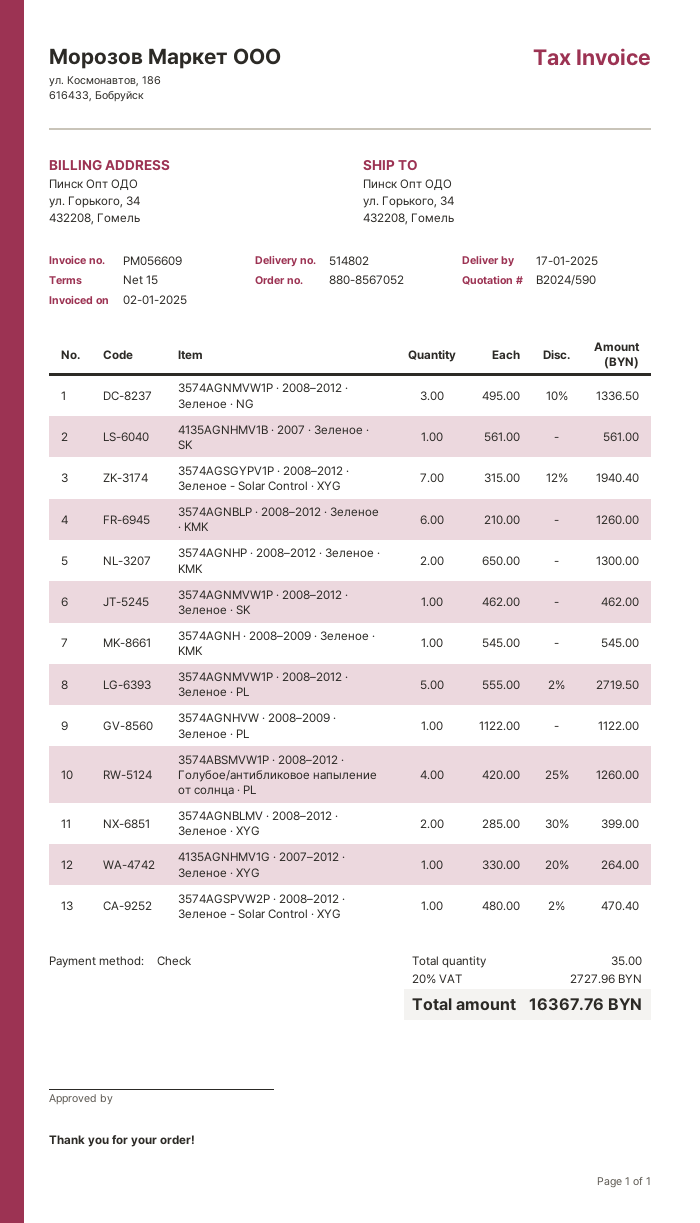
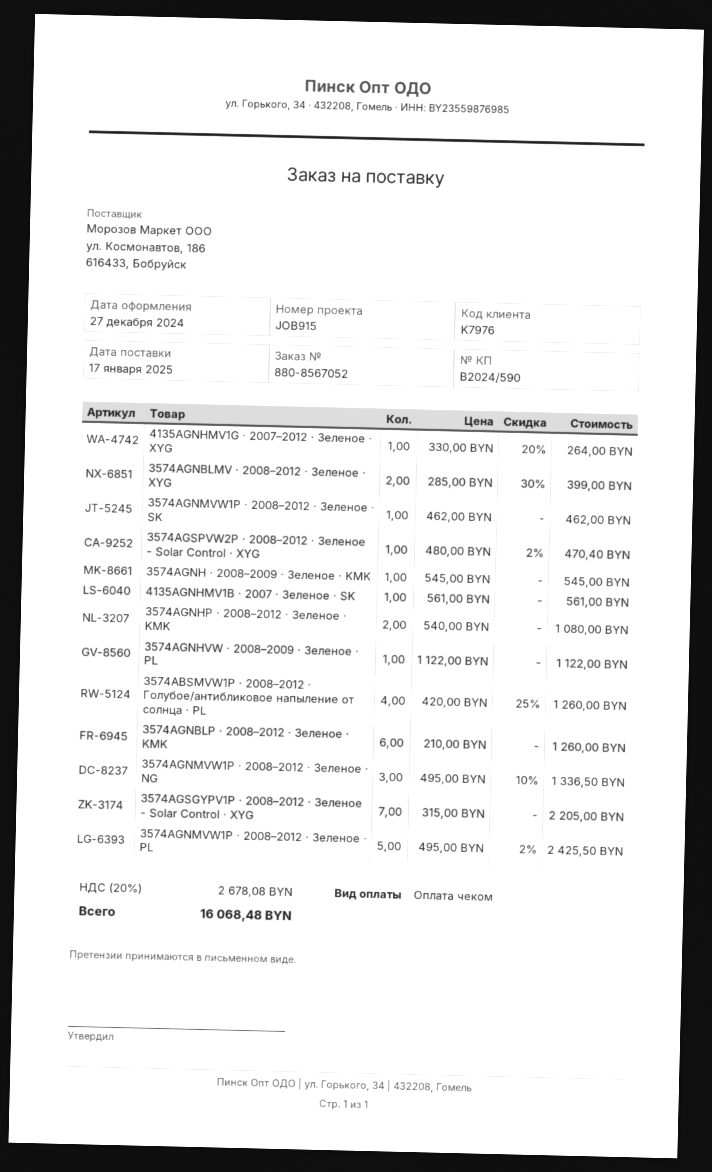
3574AGSGYPV1P · 2008–2012 · Зеленое - Solar Control · XYG: 7 x 315.00 - 12% = 1940.40 -> 7 x 315.00 = 2205.00
3574AGNHP · 2008–2012 · Зеленое · KMK: 2 x 650.00 = 1300.00 -> 2 x 540.00 = 1080.00
3574AGNMVW1P · 2008–2012 · Зеленое · PL: 5 x 555.00 - 2% = 2719.50 -> 5 x 495.00 - 2% = 2425.50
tax: 20% = 2727.96 -> 20% = 2678.08
total: 16367.76 -> 16068.48

